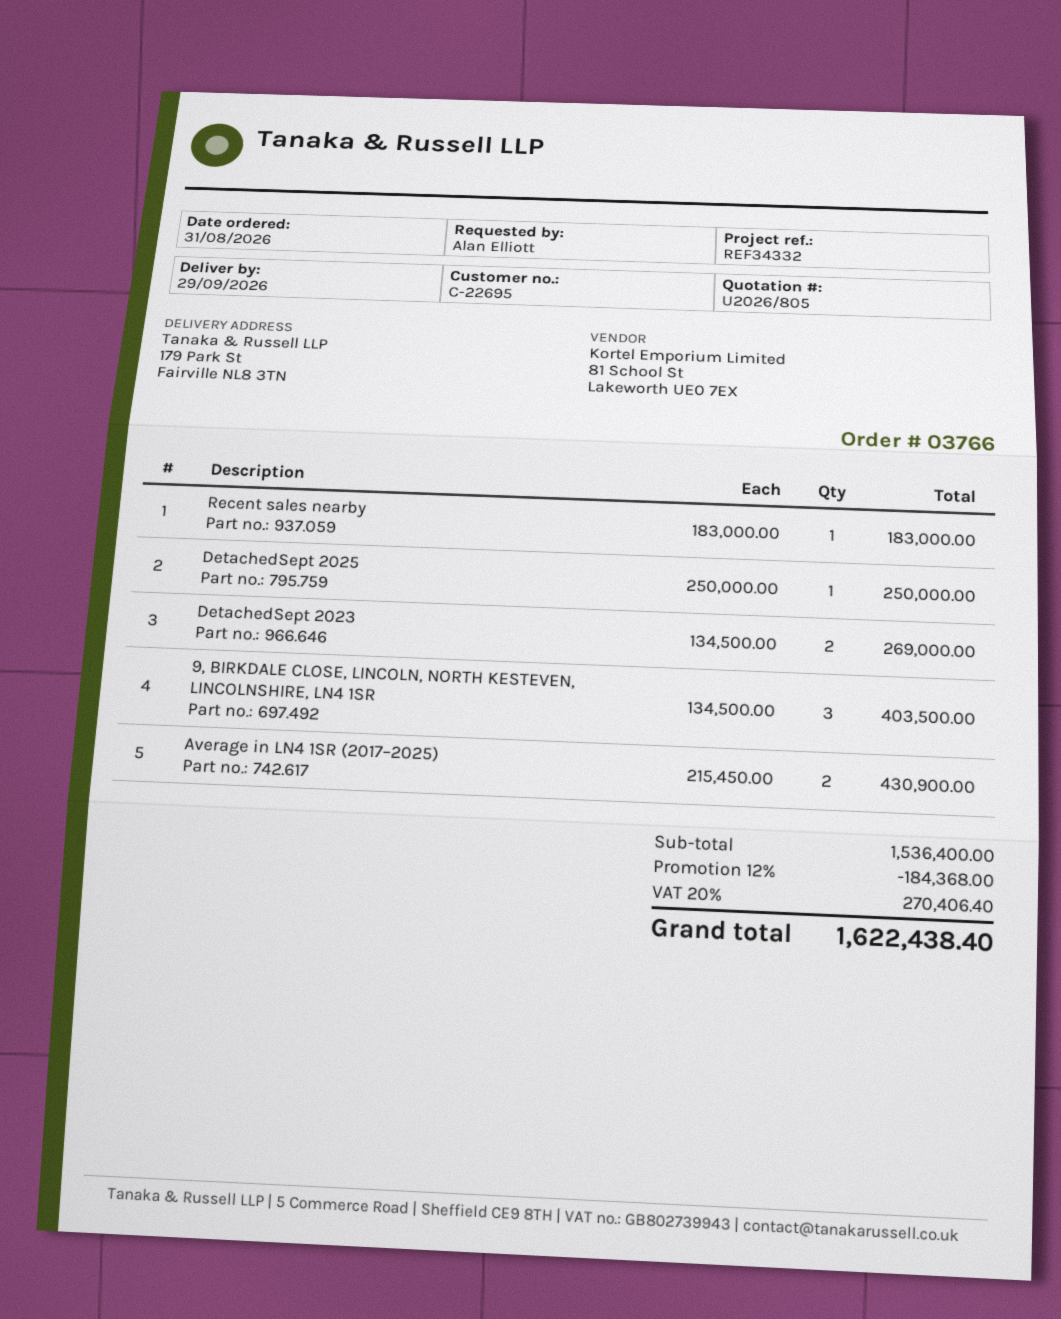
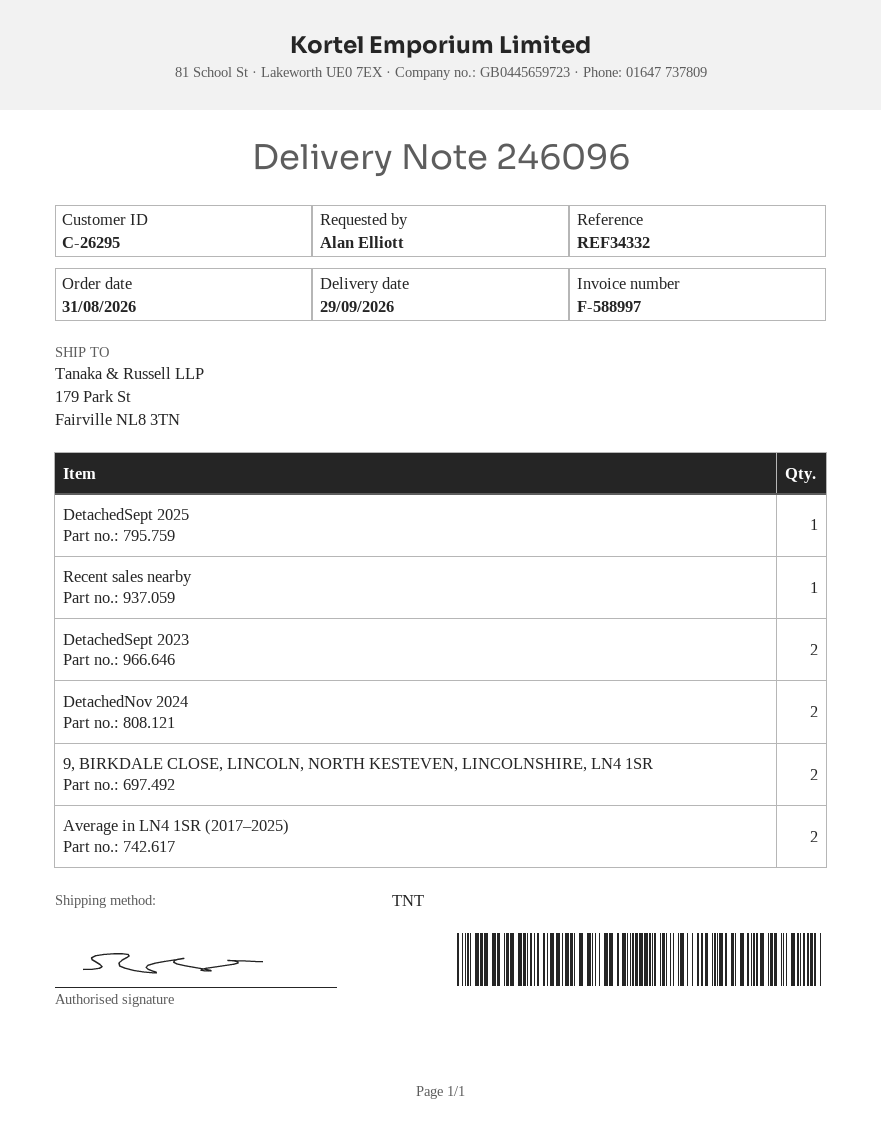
customer number: C-22695 -> C-26295
9, BIRKDALE CLOSE, LINCOLN, NORTH KESTEVEN, LINCOLNSHIRE, LN4 1SR: 3 -> 2
DetachedNov 2024: none -> 2

